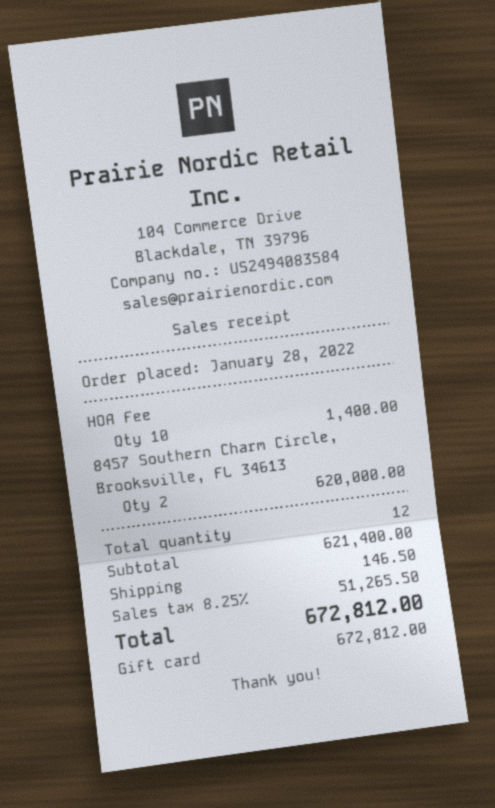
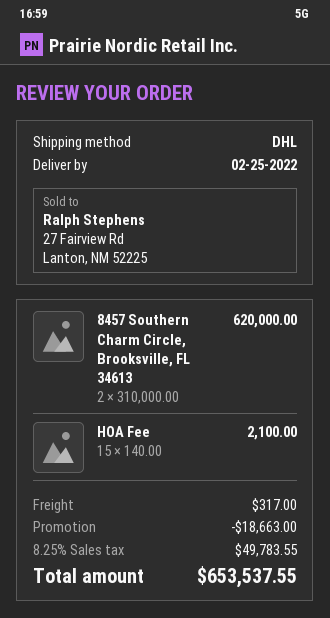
HOA Fee: 10 for 1400.00 -> 15 for 2100.00
discount: none -> 18663.00
shipping: 146.50 -> 317.00
tax: 8.25% = 51265.50 -> 8.25% = 49783.55
total: 672812.00 -> 653537.55

